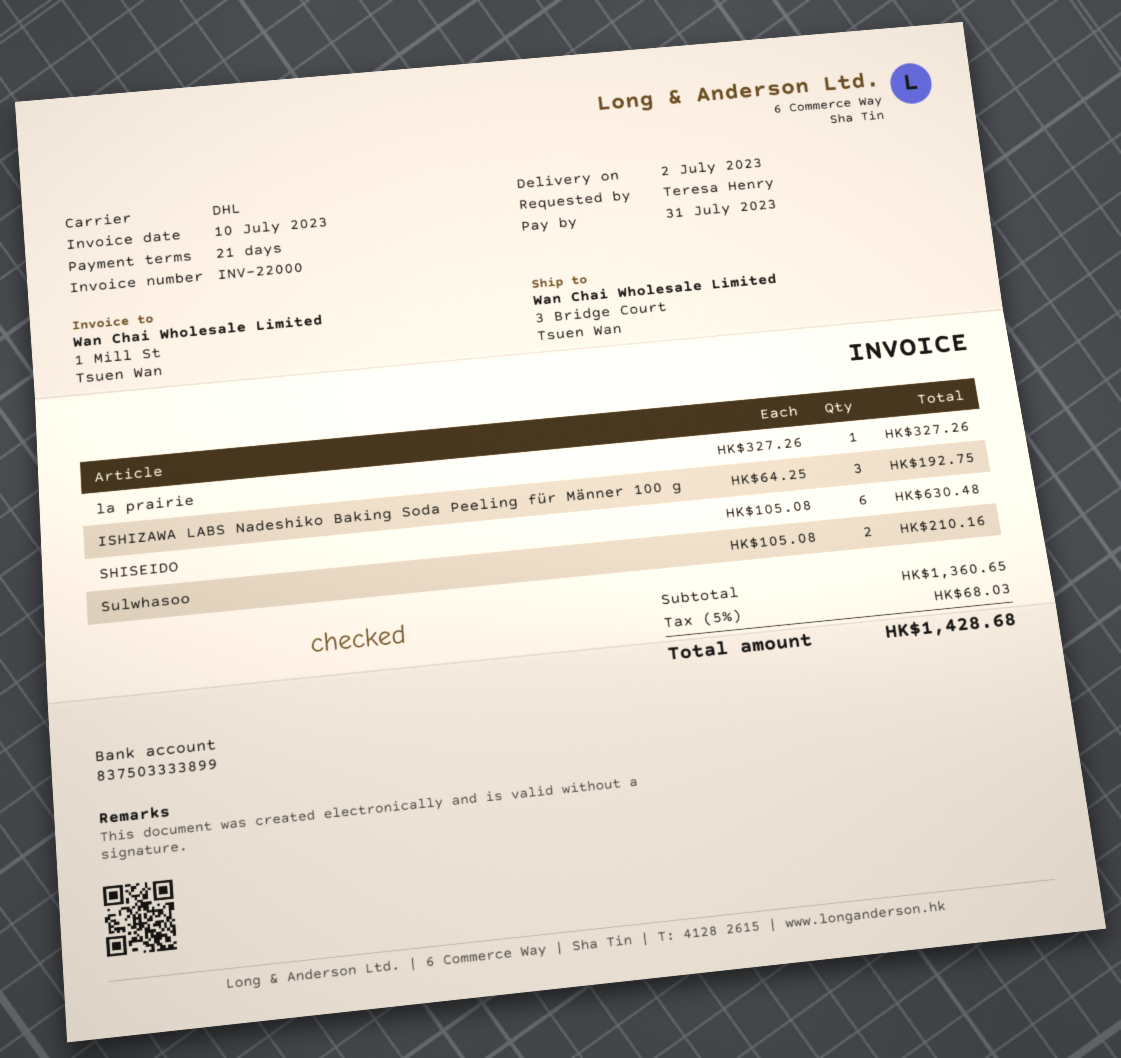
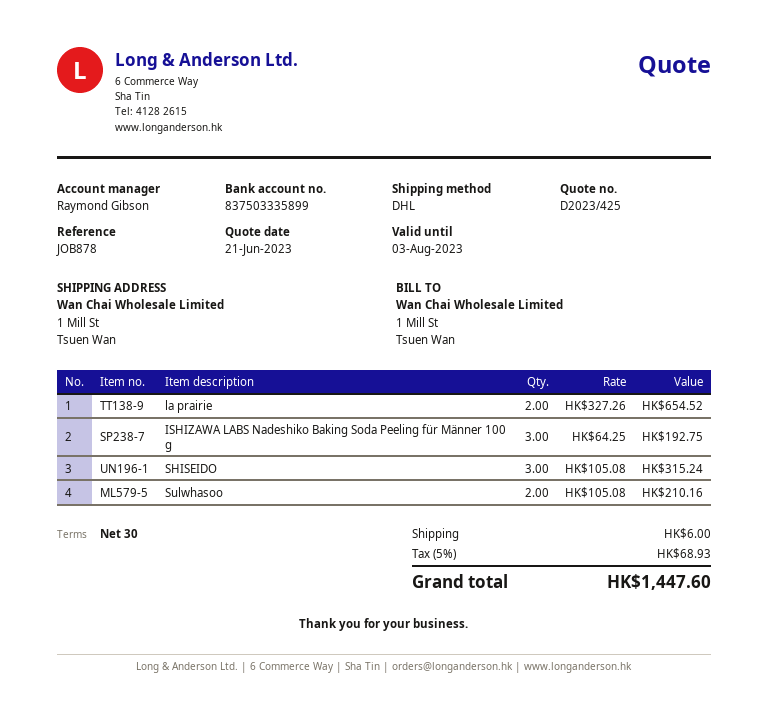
payment terms: 21 days -> 30 days
bank account: 837503333899 -> 837503335899
ship to: 3 Bridge Court, Tsuen Wan -> 1 Mill St, Tsuen Wan
la prairie: 1 x 327.26 = 327.26 -> 2 x 327.26 = 654.52
SHISEIDO: 6 x 105.08 = 630.48 -> 3 x 105.08 = 315.24
shipping: none -> 6.00
tax: 5% = 68.03 -> 5% = 68.93
total: 1428.68 -> 1447.60

